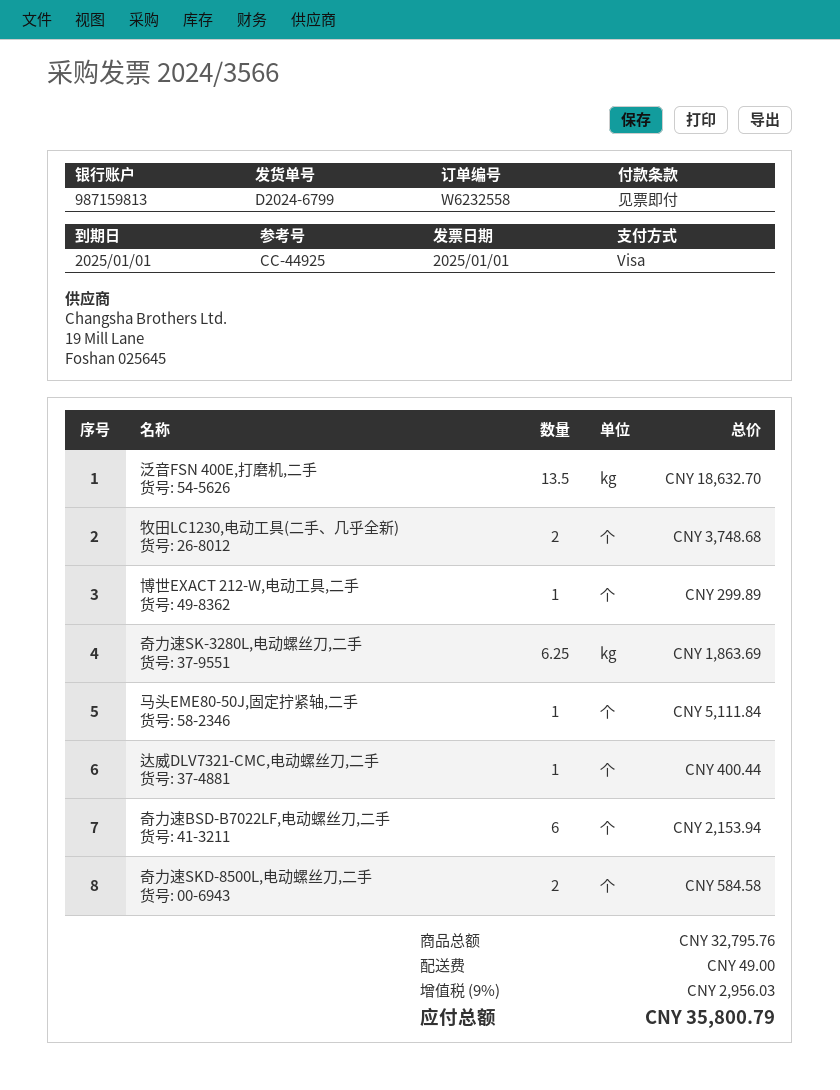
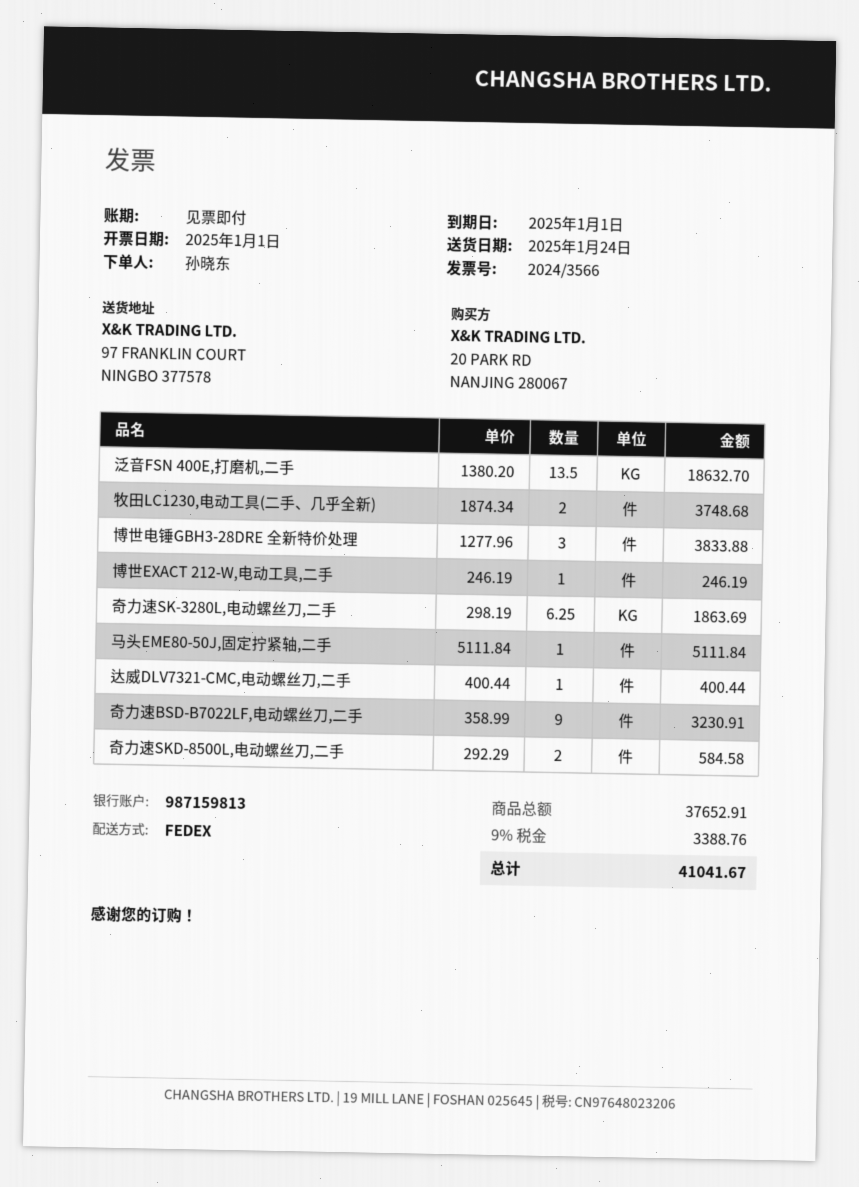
博世EXACT 212-W,电动工具,二手: 1 for 299.89 -> 1 for 246.19
奇力速BSD-B7022LF,电动螺丝刀,二手: 6 for 2153.94 -> 9 for 3230.91
博世电锤GBH3-28DRE 全新特价处理: none -> 3 for 3833.88
subtotal: 32795.76 -> 37652.91
shipping: 49.00 -> none
tax: 9% = 2956.03 -> 9% = 3388.76
total: 35800.79 -> 41041.67

